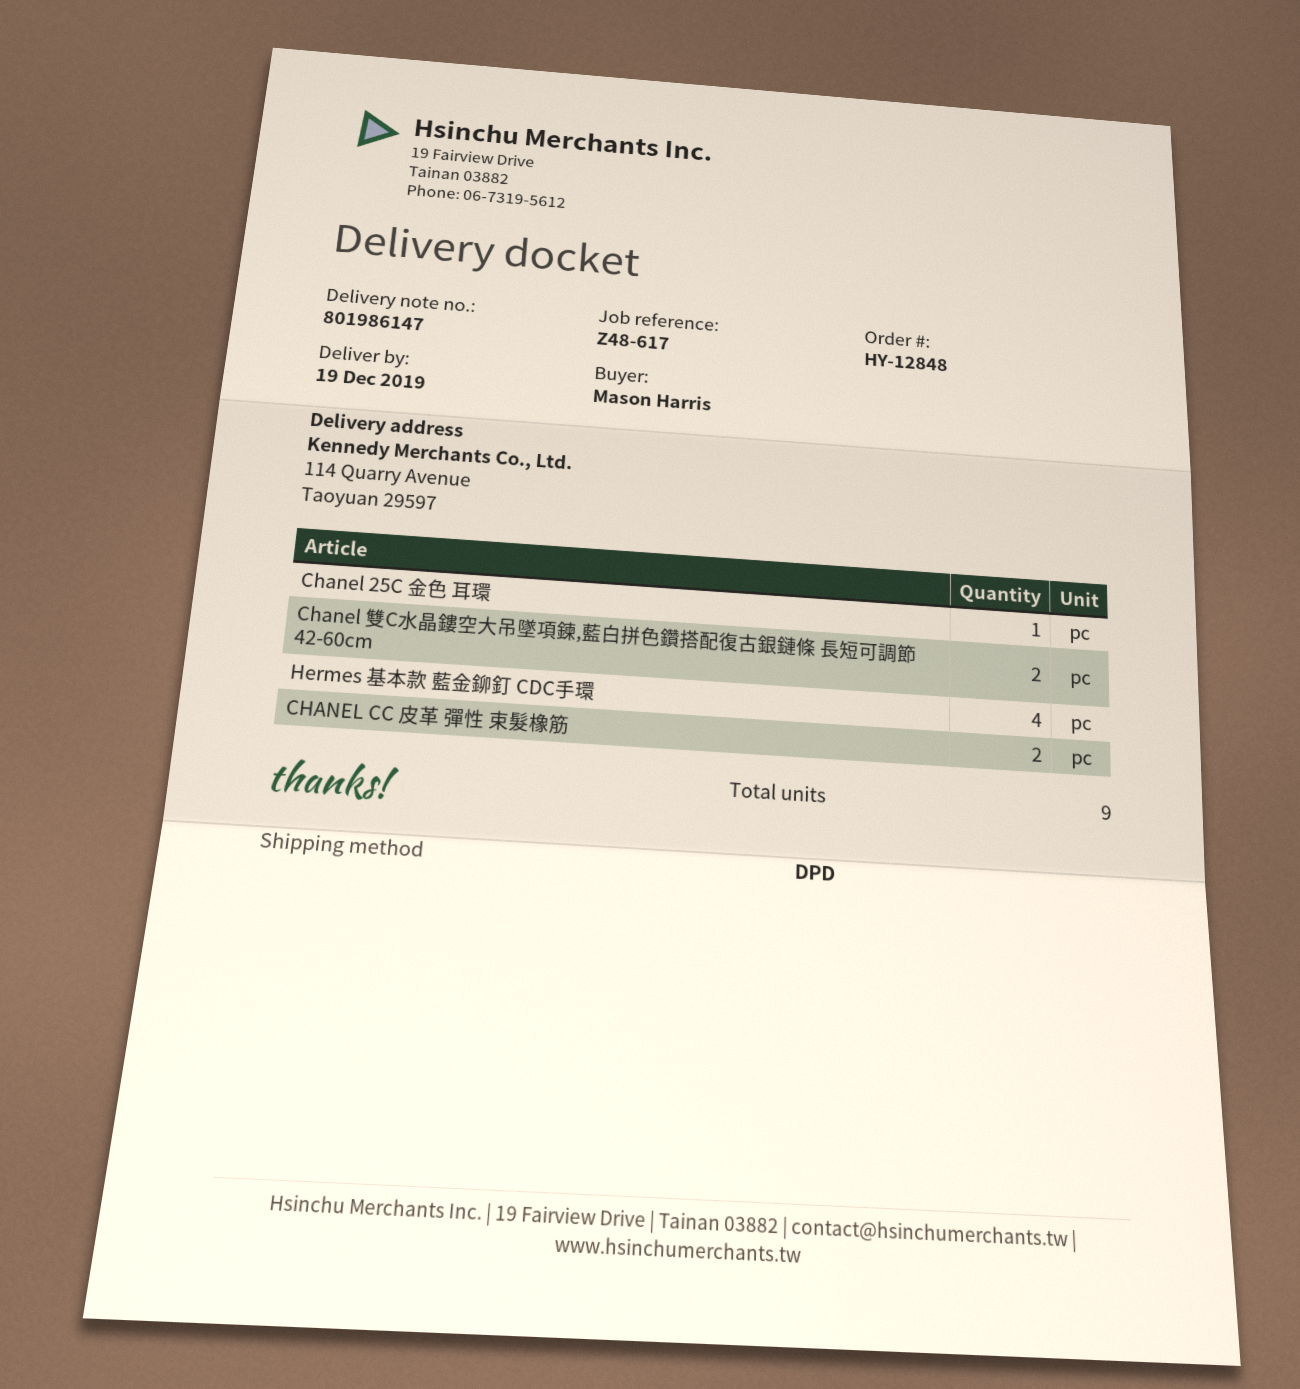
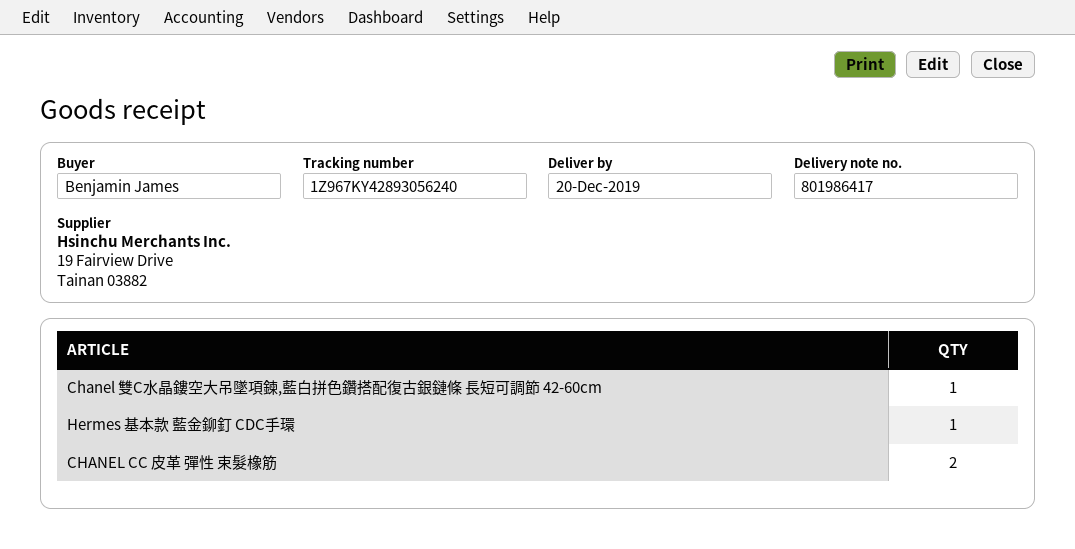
delivery note number: 801986147 -> 801986417
delivery date: 2019-12-19 -> 2019-12-20
ordered by: Mason Harris -> Benjamin James
Chanel 25C 金色 耳環: 1 -> none
Chanel 雙C水晶鏤空大吊墜項鍊,藍白拼色鑽搭配復古銀鏈條 長短可調節 42-60cm: 2 -> 1
Hermes 基本款 藍金鉚釘 CDC手環: 4 -> 1

